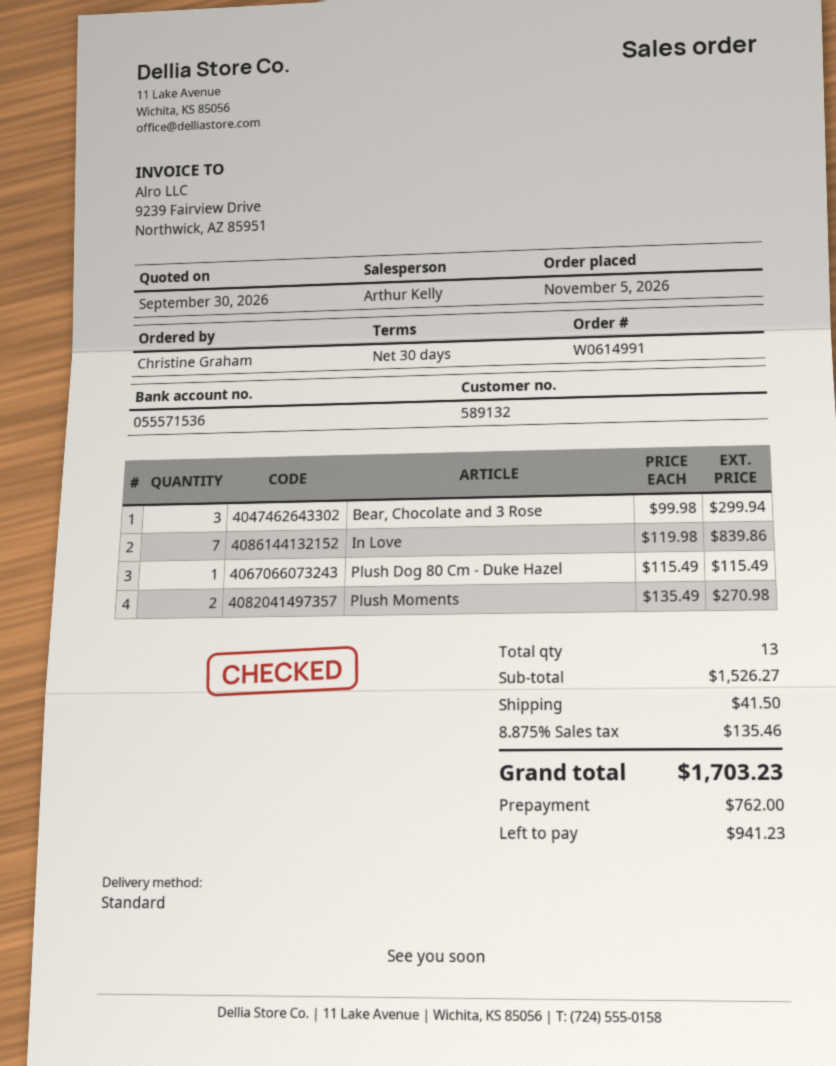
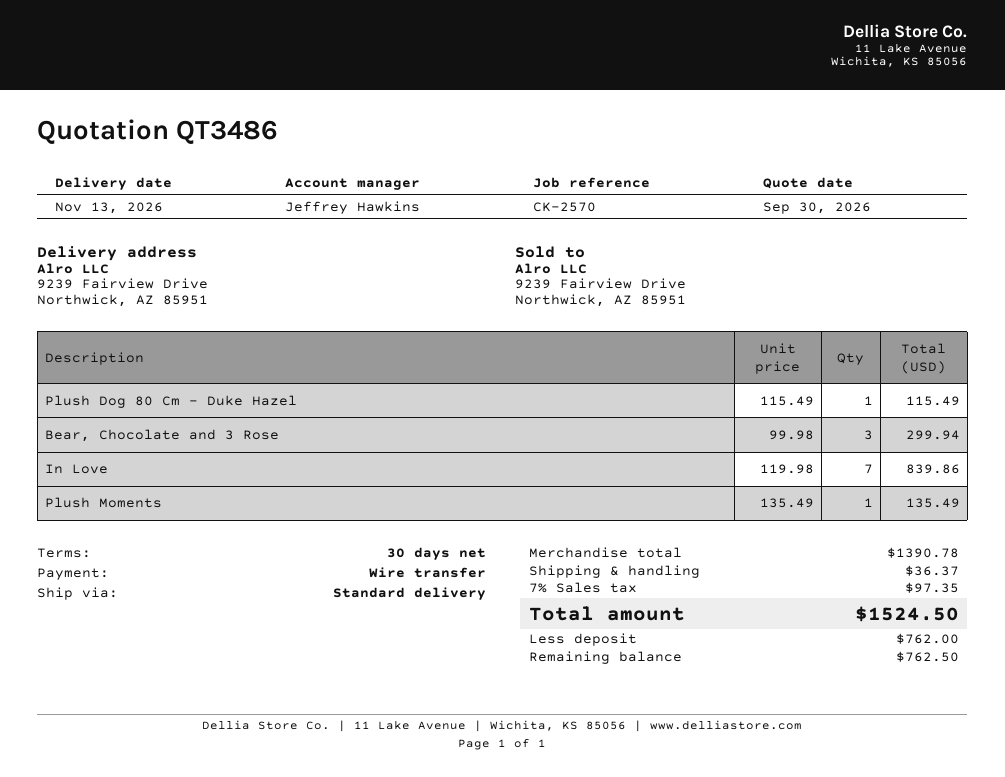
sales rep: Arthur Kelly -> Jeffrey Hawkins
Plush Moments: 2 x 135.49 = 270.98 -> 1 x 135.49 = 135.49
subtotal: 1526.27 -> 1390.78
shipping: 41.50 -> 36.37
tax: 8.875% = 135.46 -> 7% = 97.35
total: 1703.23 -> 1524.50
balance: 941.23 -> 762.50

